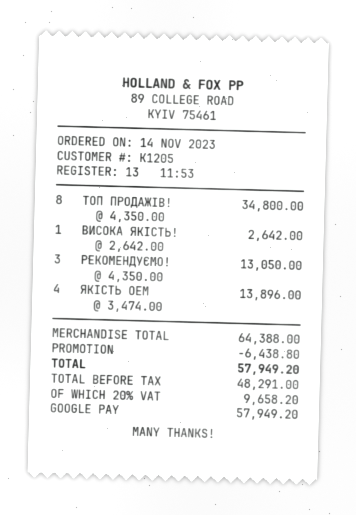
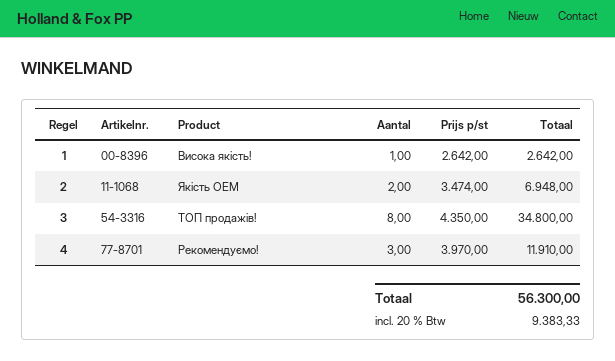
РЕКОМЕНДУЄМО!: 3 x 4350.00 = 13050.00 -> 3 x 3970.00 = 11910.00
ЯКІСТЬ OEM: 4 x 3474.00 = 13896.00 -> 2 x 3474.00 = 6948.00
discount: 6438.80 -> none
tax: 20% = 9658.20 -> 20% = 9383.33
total: 57949.20 -> 56300.00

